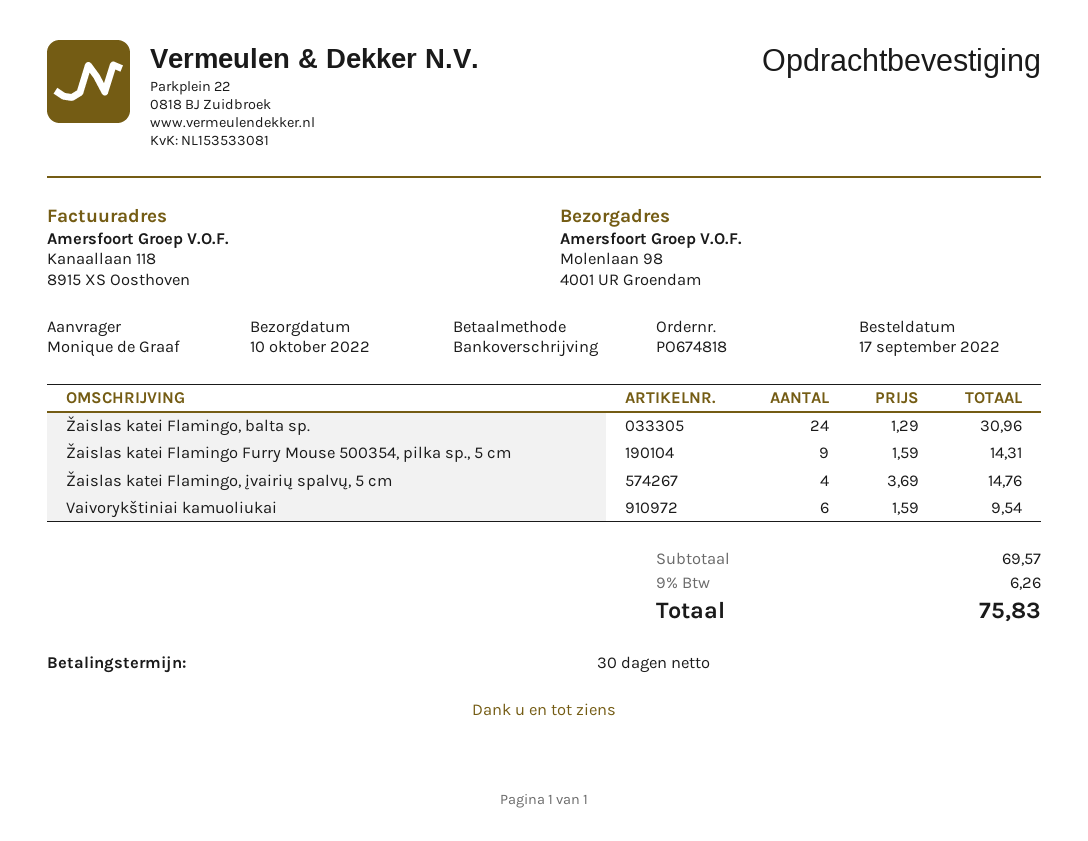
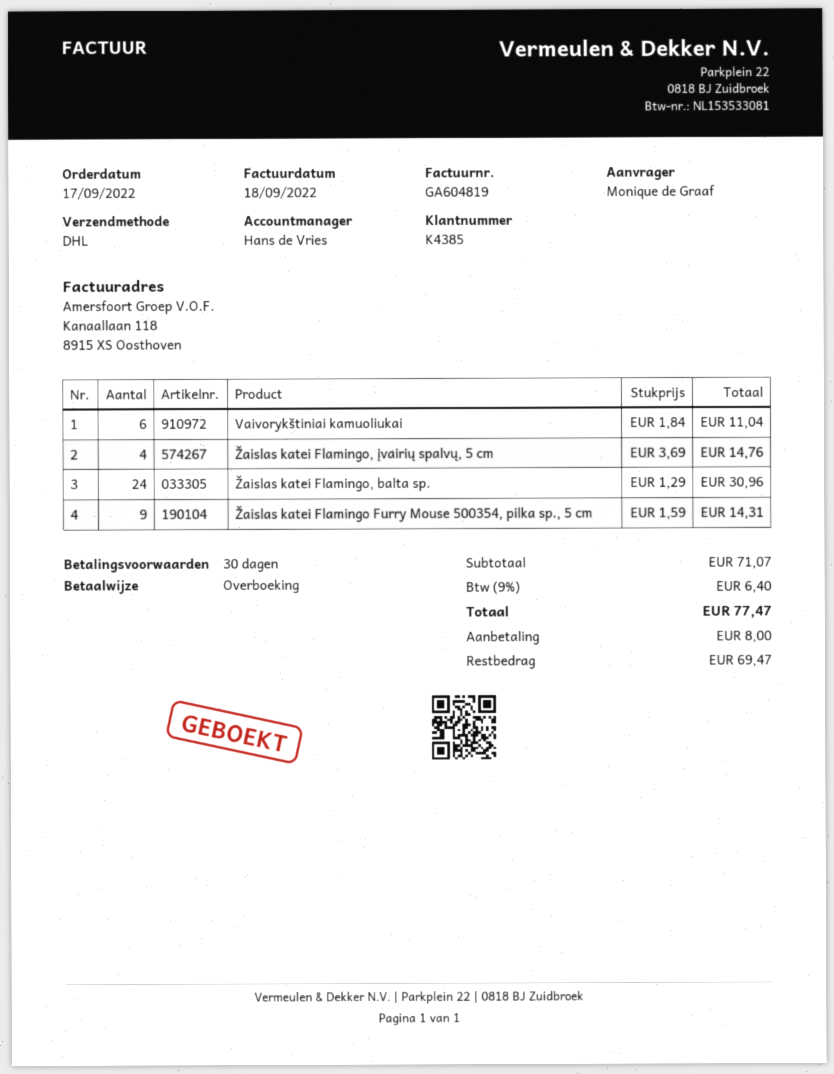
Vaivorykštiniai kamuoliukai: 6 x 1.59 = 9.54 -> 6 x 1.84 = 11.04
subtotal: 69.57 -> 71.07
tax: 9% = 6.26 -> 9% = 6.40
total: 75.83 -> 77.47

